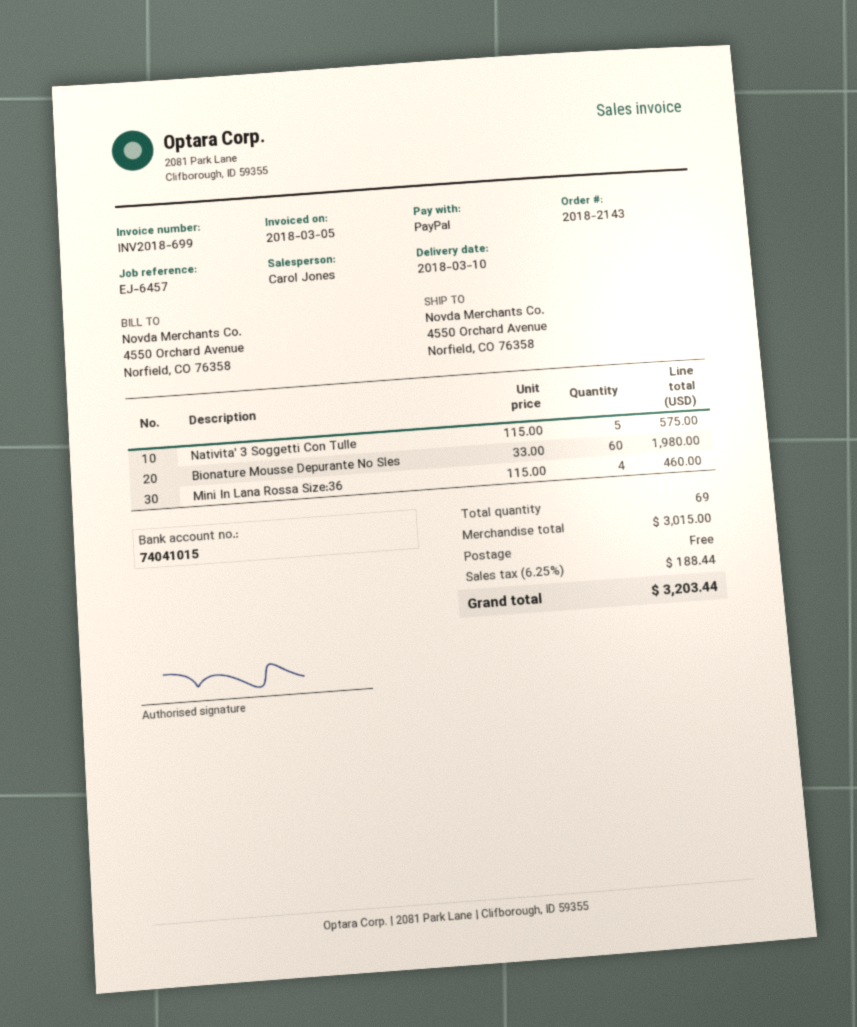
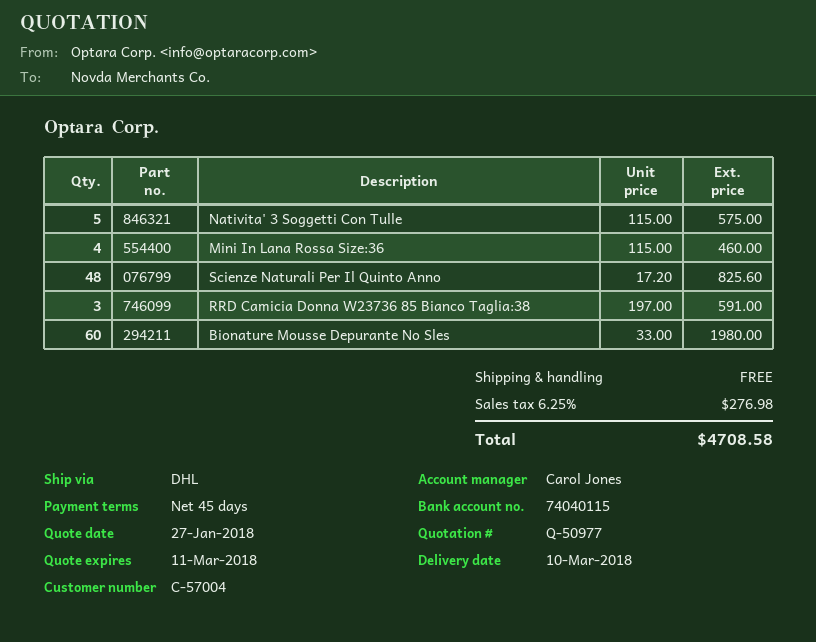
bank account: 74041015 -> 74040115
Scienze Naturali Per Il Quinto Anno: none -> 48 x 17.20 = 825.60
RRD Camicia Donna W23736 85 Bianco Taglia:38: none -> 3 x 197.00 = 591.00
tax: 6.25% = 188.44 -> 6.25% = 276.98
total: 3203.44 -> 4708.58

